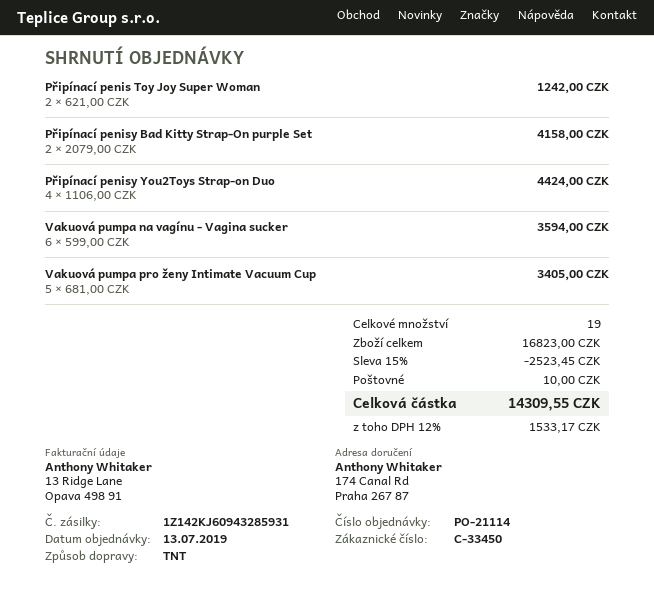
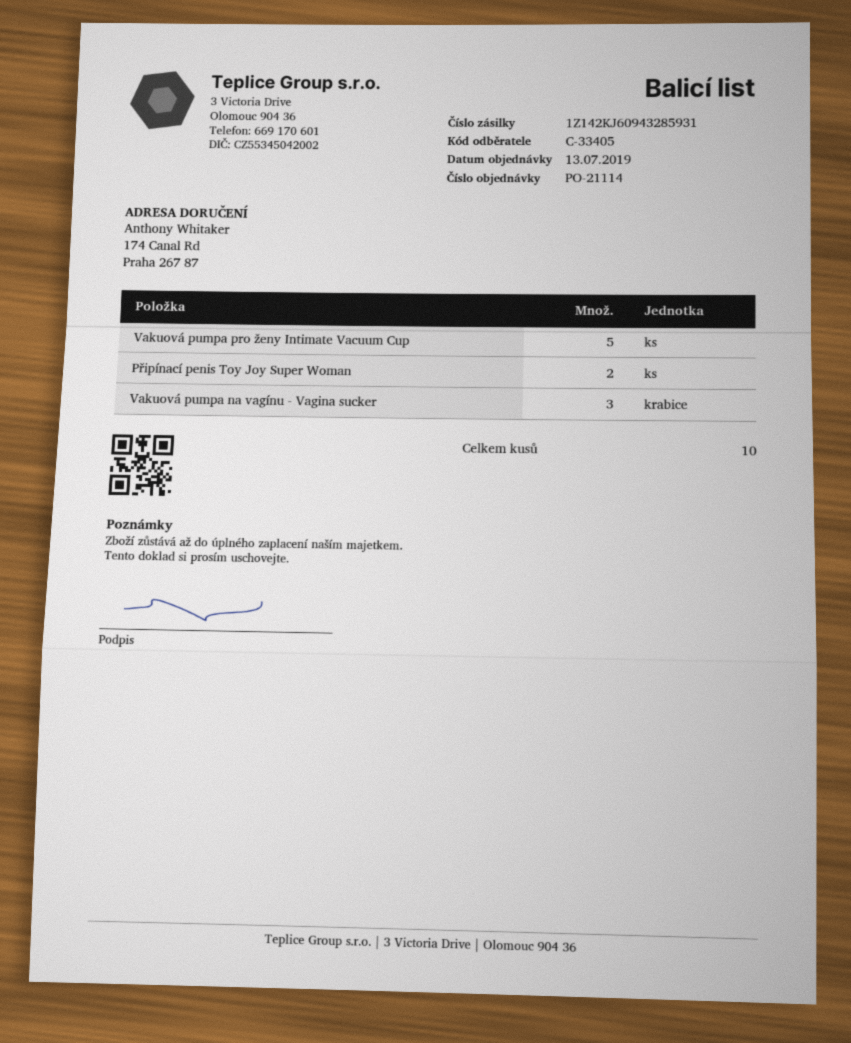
customer number: C-33450 -> C-33405
Připínací penisy Bad Kitty Strap-On purple Set: 2 -> none
Připínací penisy You2Toys Strap-on Duo: 4 -> none
Vakuová pumpa na vagínu - Vagina sucker: 6 -> 3
total quantity: 19 -> 10

